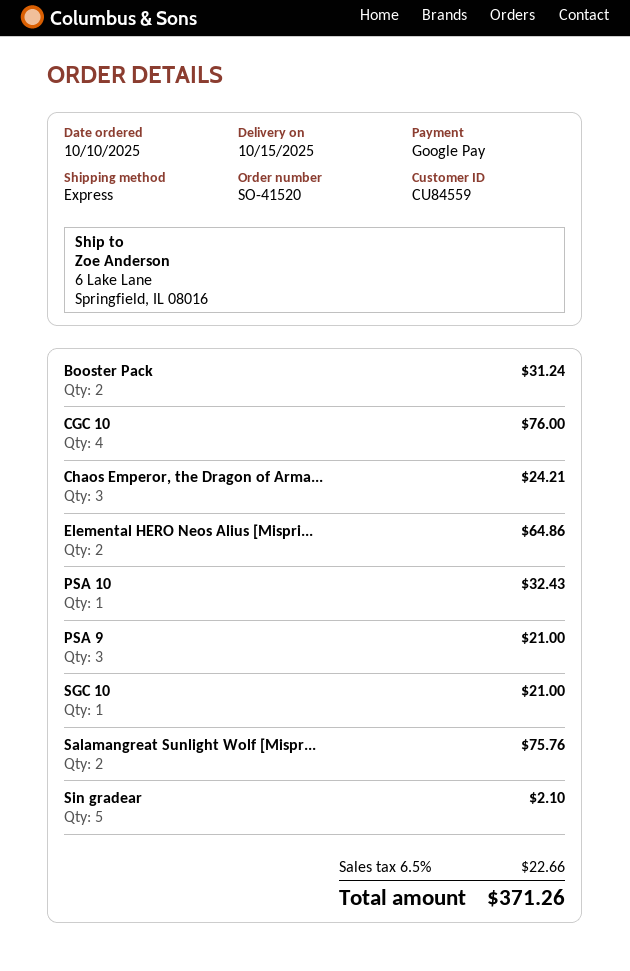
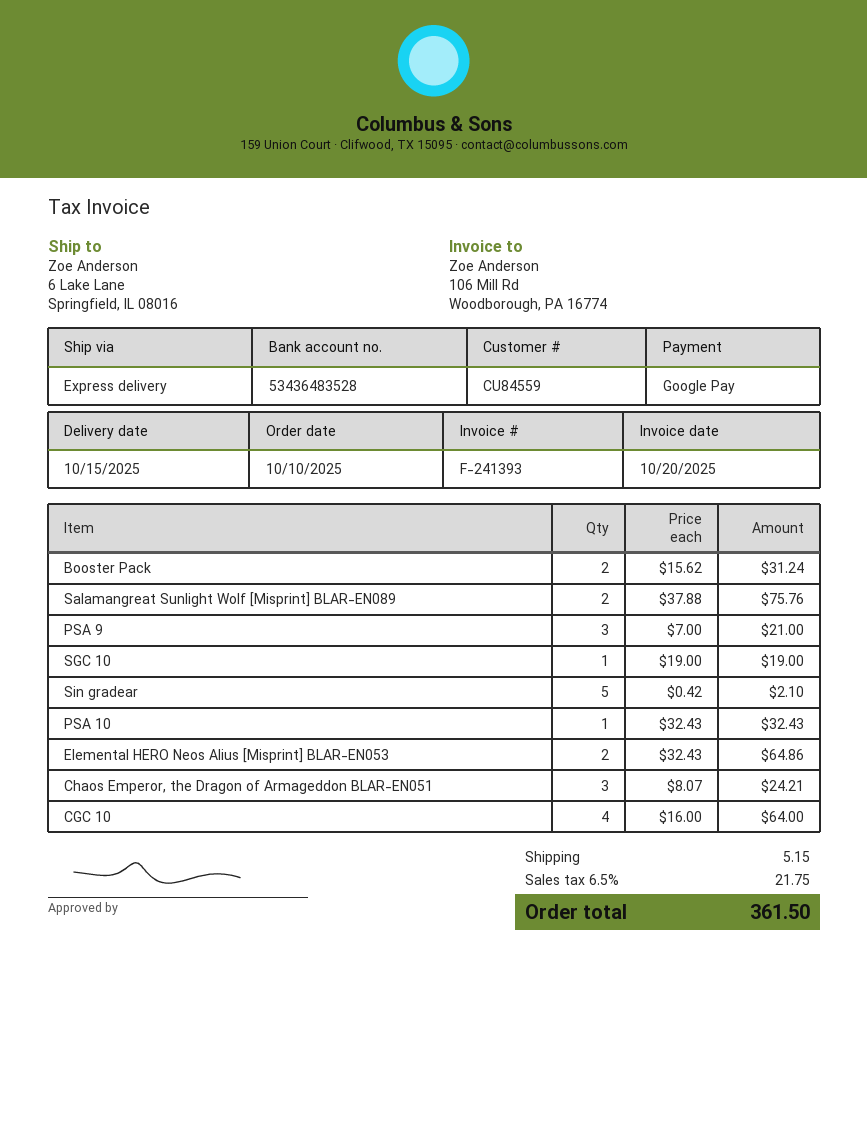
CGC 10: 4 for 76.00 -> 4 for 64.00
SGC 10: 1 for 21.00 -> 1 for 19.00
shipping: none -> 5.15
tax: 6.5% = 22.66 -> 6.5% = 21.75
total: 371.26 -> 361.50

